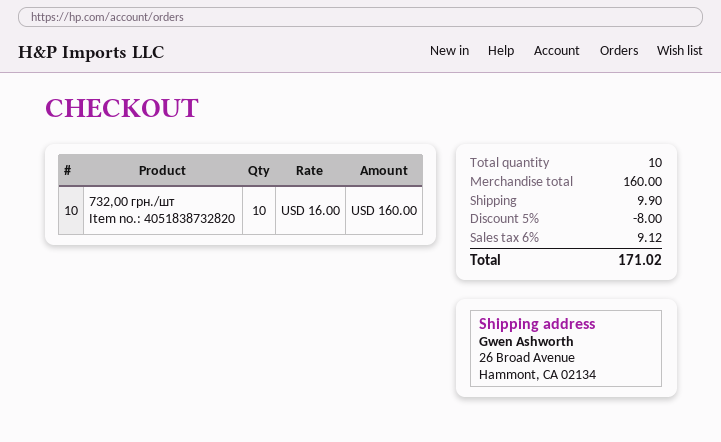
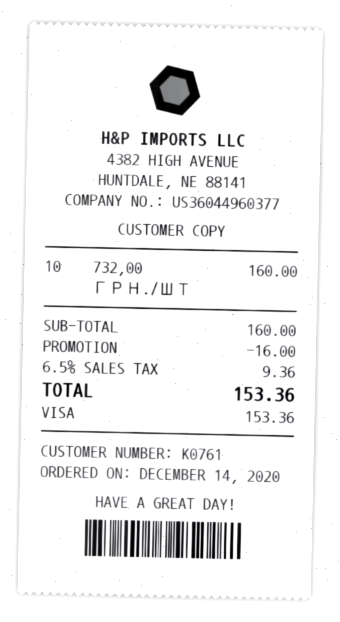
discount: 8.00 -> 16.00
shipping: 9.90 -> none
tax: 6% = 9.12 -> 6.5% = 9.36
total: 171.02 -> 153.36

